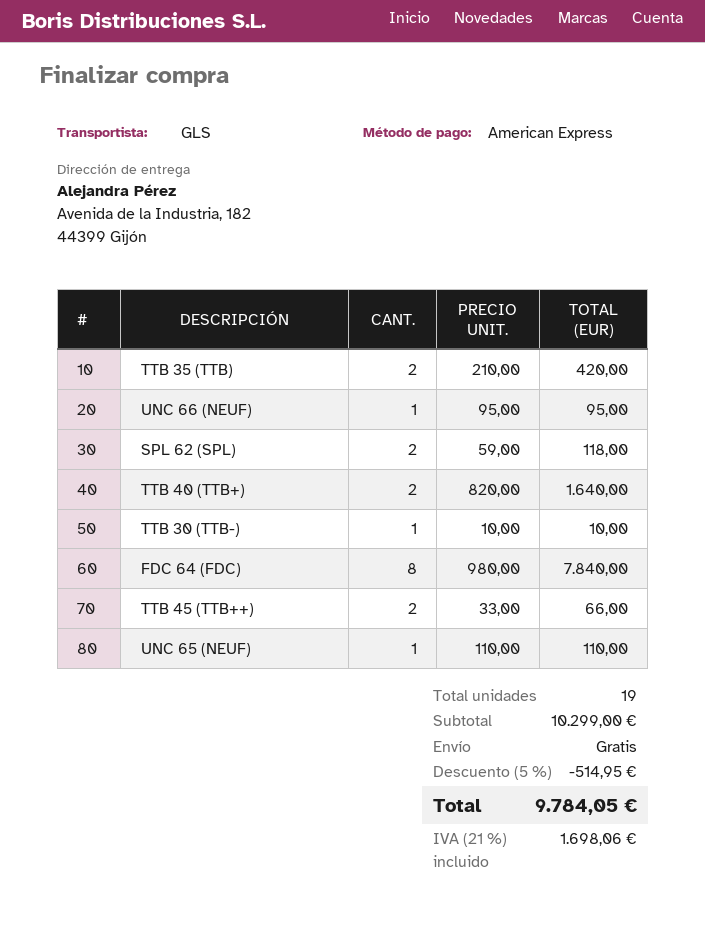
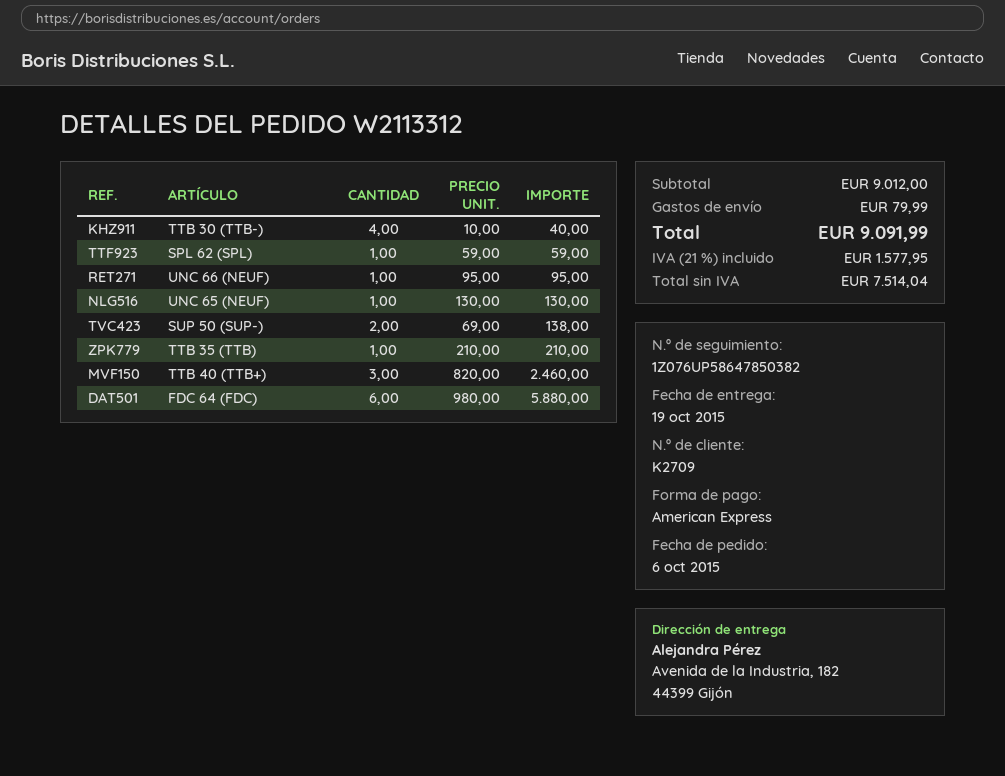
TTB 35 (TTB): 2 x 210.00 = 420.00 -> 1 x 210.00 = 210.00
SPL 62 (SPL): 2 x 59.00 = 118.00 -> 1 x 59.00 = 59.00
TTB 40 (TTB+): 2 x 820.00 = 1640.00 -> 3 x 820.00 = 2460.00
TTB 30 (TTB-): 1 x 10.00 = 10.00 -> 4 x 10.00 = 40.00
FDC 64 (FDC): 8 x 980.00 = 7840.00 -> 6 x 980.00 = 5880.00
TTB 45 (TTB++): 2 x 33.00 = 66.00 -> none
UNC 65 (NEUF): 1 x 110.00 = 110.00 -> 1 x 130.00 = 130.00
SUP 50 (SUP-): none -> 2 x 69.00 = 138.00
subtotal: 10299.00 -> 9012.00
discount: 5% = 514.95 -> none
shipping: 0.00 -> 79.99
tax: 21% = 1698.06 -> 21% = 1577.95
total: 9784.05 -> 9091.99

